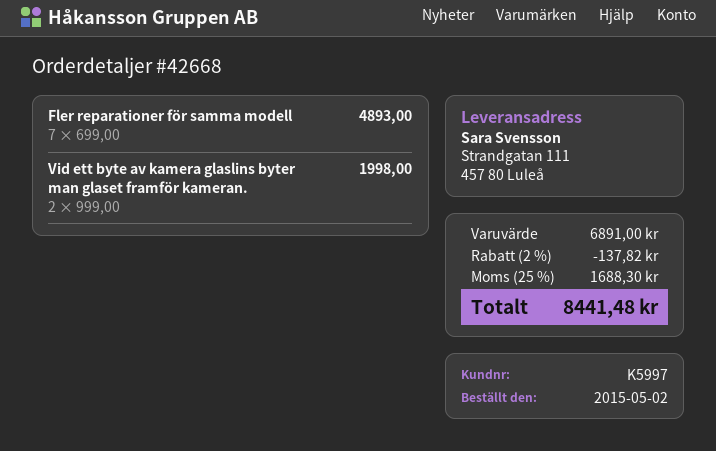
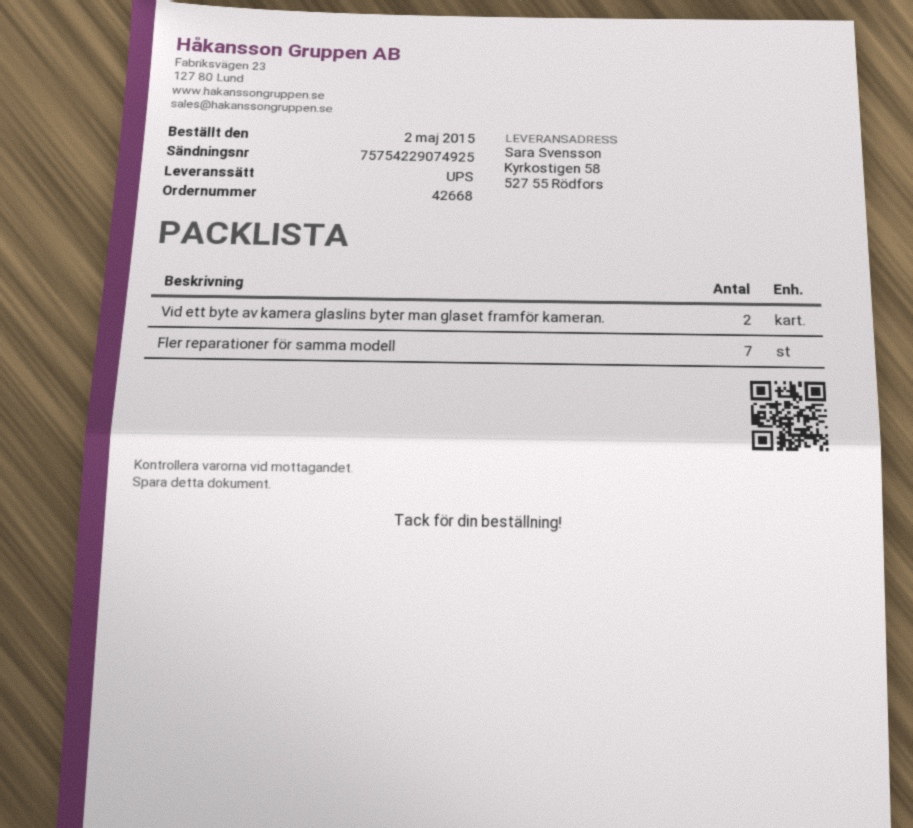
ship to: Strandgatan 111, 457 80 Luleå -> Kyrkostigen 58, 527 55 Rödfors

